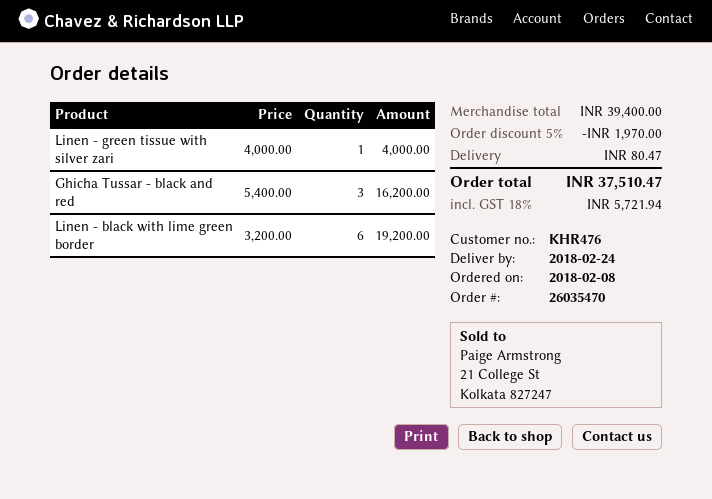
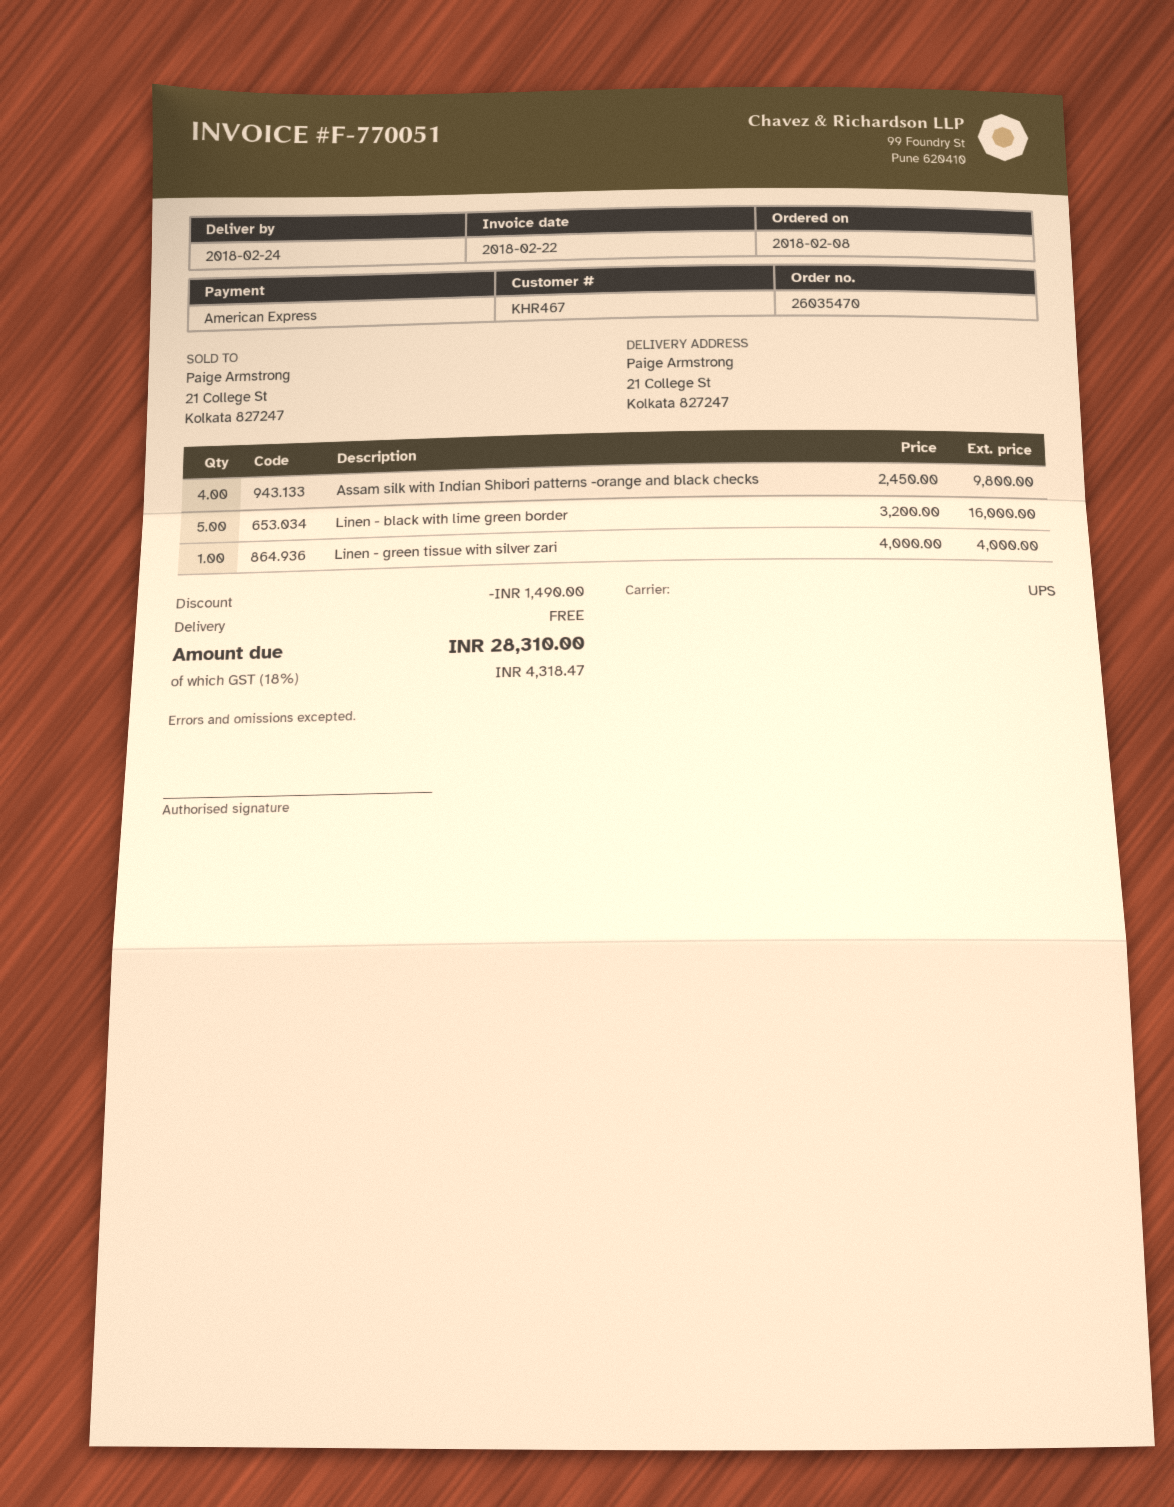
customer number: KHR476 -> KHR467
Ghicha Tussar - black and red: 3 x 5400.00 = 16200.00 -> none
Linen - black with lime green border: 6 x 3200.00 = 19200.00 -> 5 x 3200.00 = 16000.00
Assam silk with Indian Shibori patterns -orange and black checks: none -> 4 x 2450.00 = 9800.00
discount: 1970.00 -> 1490.00
shipping: 80.47 -> 0.00
tax: 18% = 5721.94 -> 18% = 4318.47
total: 37510.47 -> 28310.00

